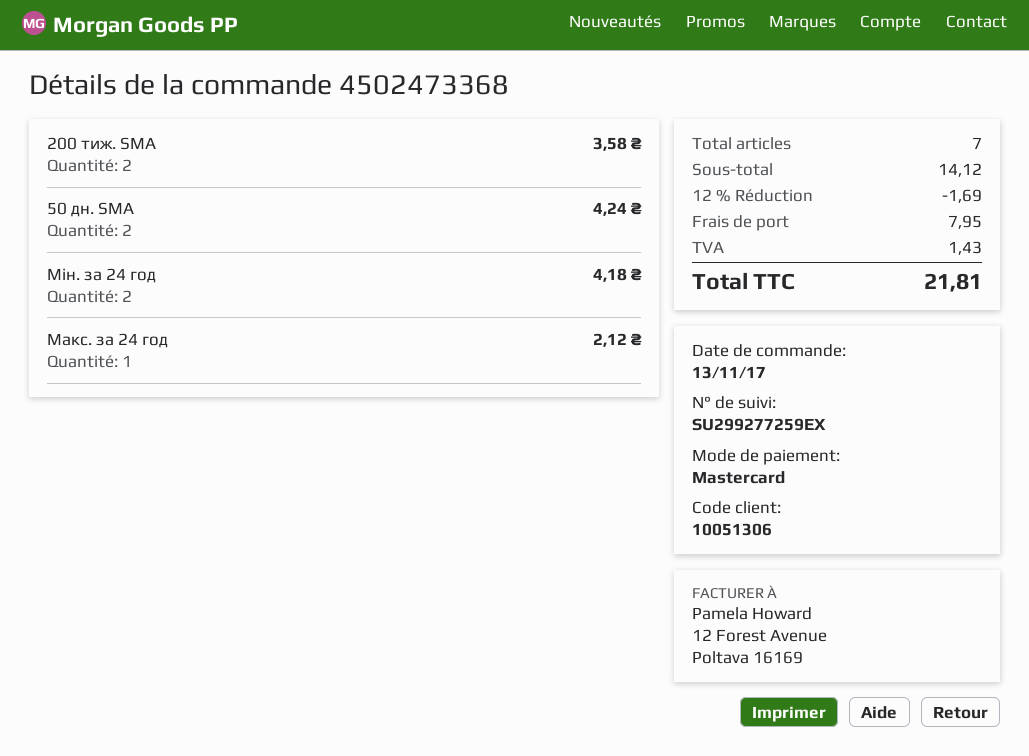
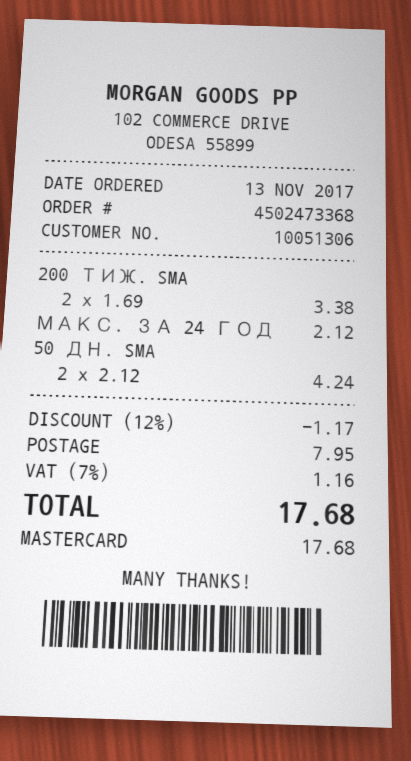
200 тиж. SMA: 2 for 3.58 -> 2 for 3.38
Мін. за 24 год: 2 for 4.18 -> none
discount: 12% = 1.69 -> 12% = 1.17
tax: 1.43 -> 1.16
total: 21.81 -> 17.68

